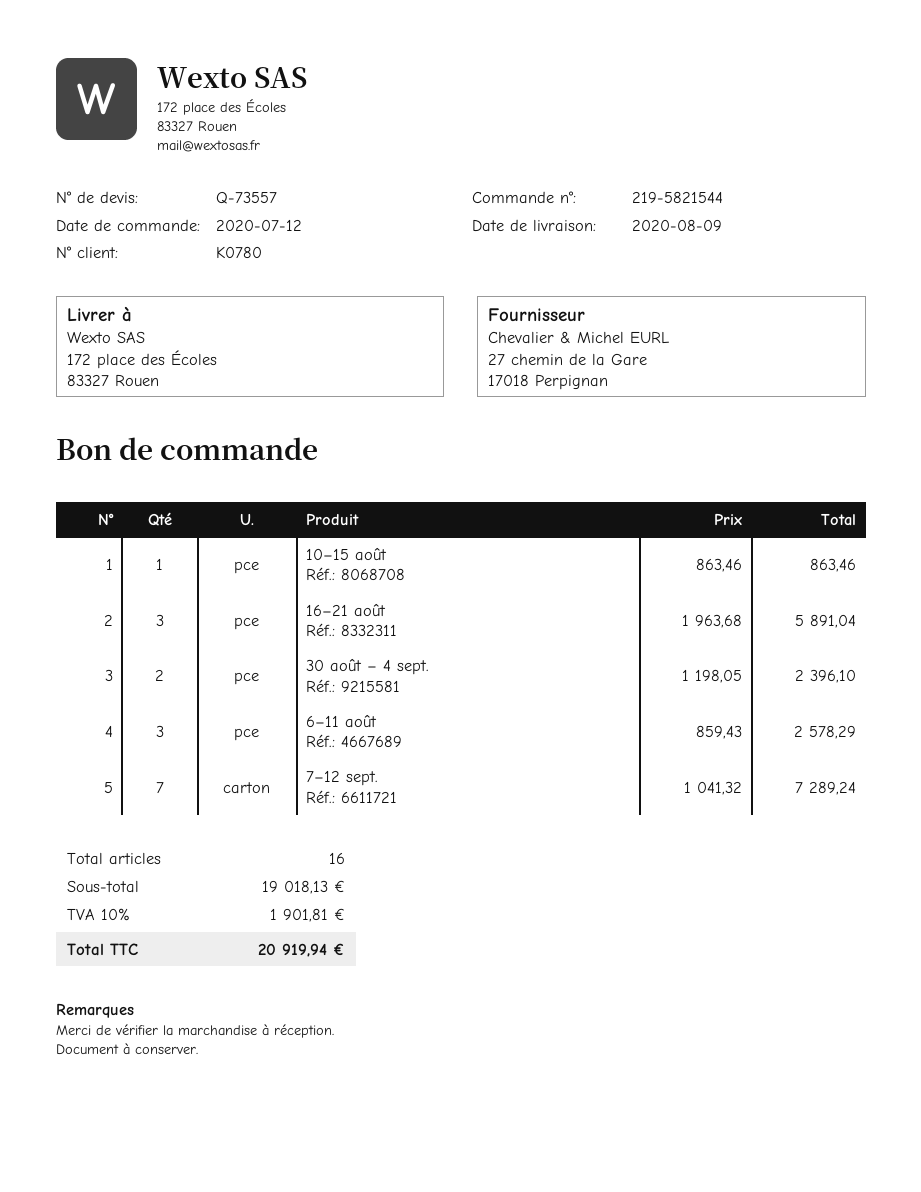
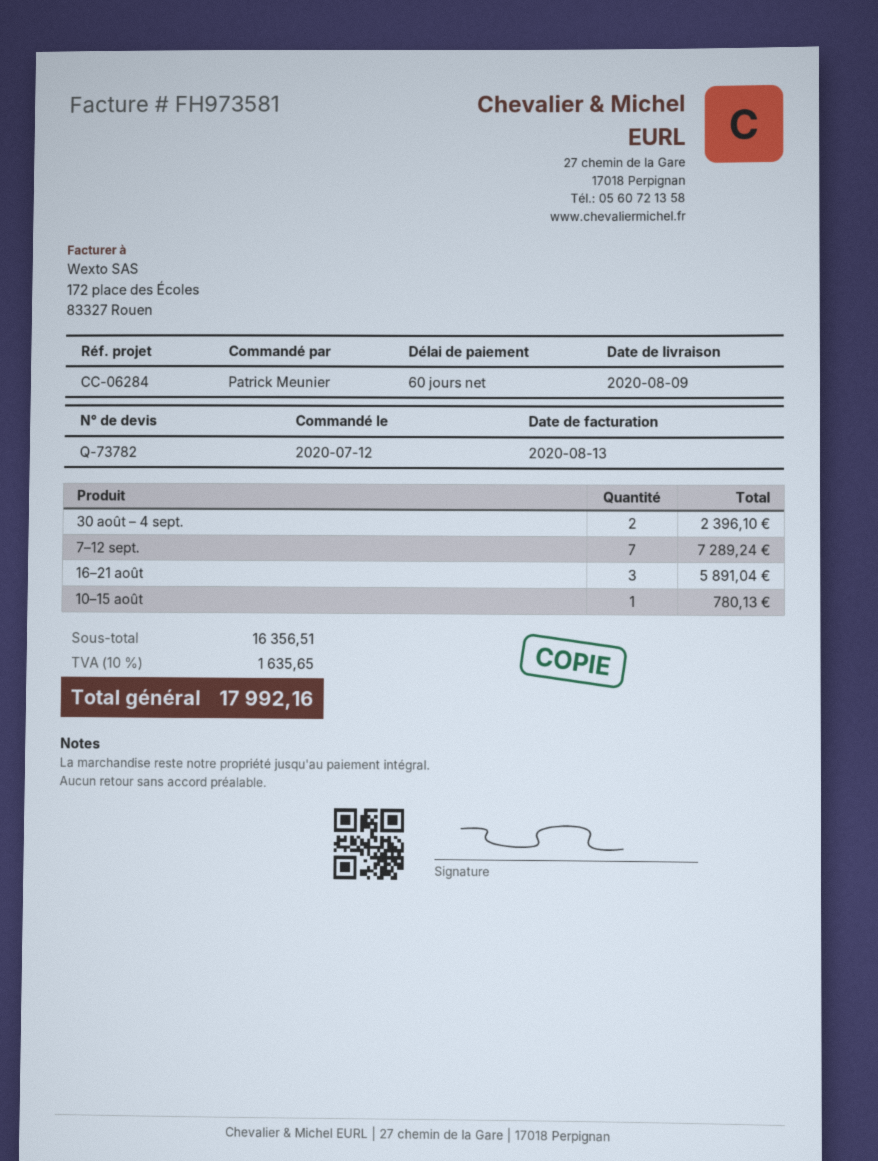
quote number: Q-73557 -> Q-73782
10–15 août: 1 for 863.46 -> 1 for 780.13
6–11 août: 3 for 2578.29 -> none
subtotal: 19018.13 -> 16356.51
tax: 10% = 1901.81 -> 10% = 1635.65
total: 20919.94 -> 17992.16

